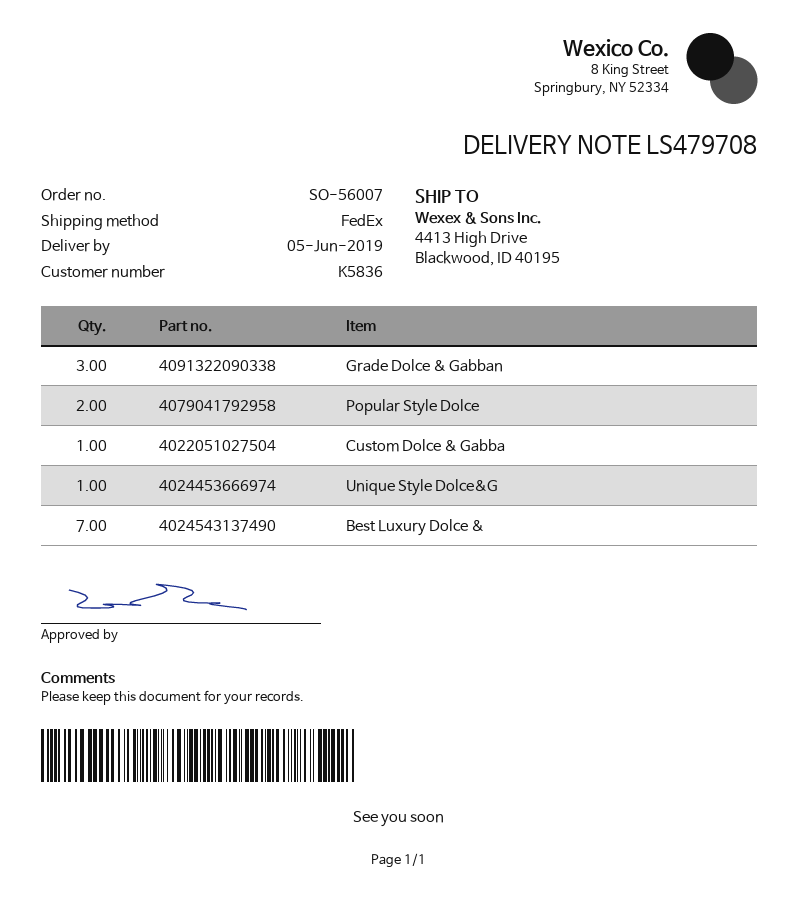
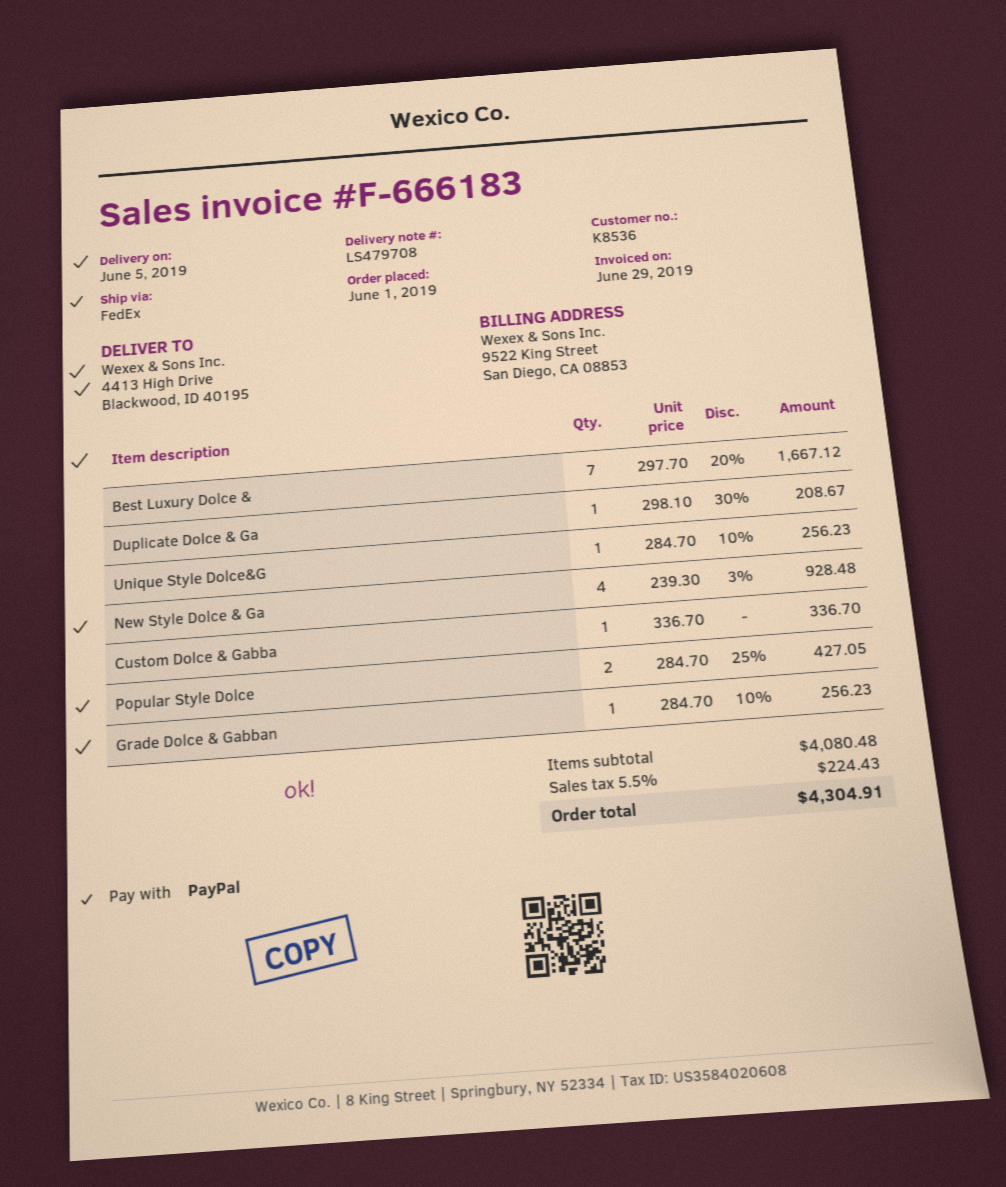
customer number: K5836 -> K8536
Grade Dolce & Gabban: 3 -> 1
Duplicate Dolce & Ga: none -> 1
New Style Dolce & Ga: none -> 4

